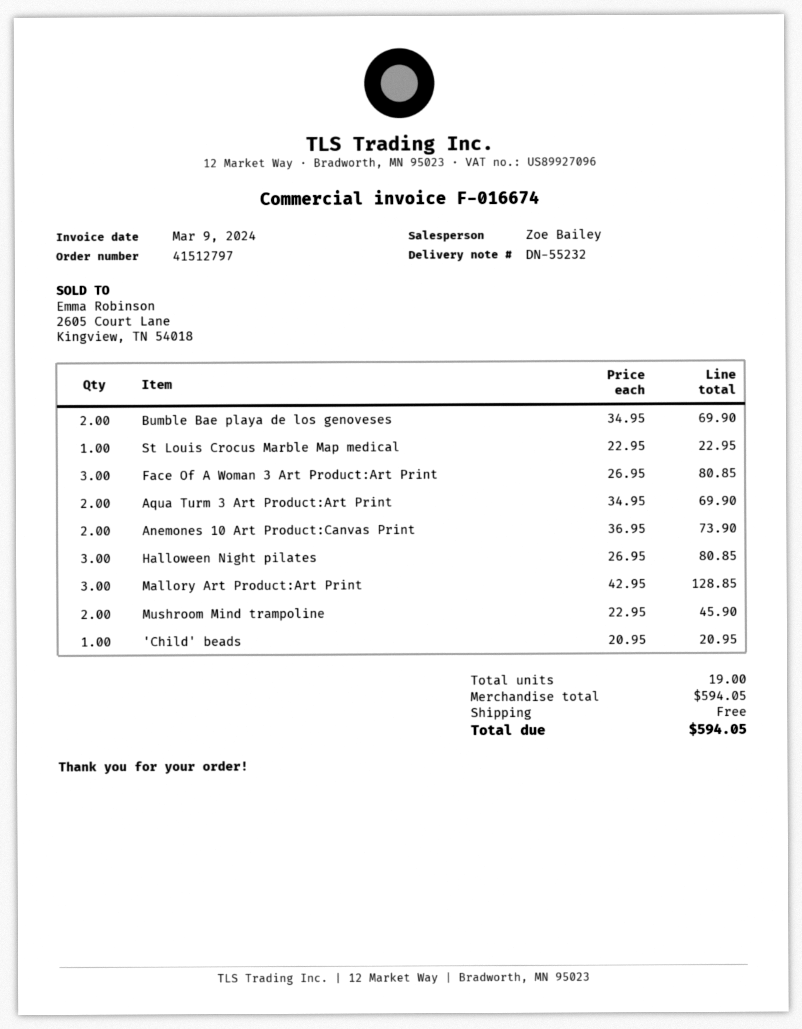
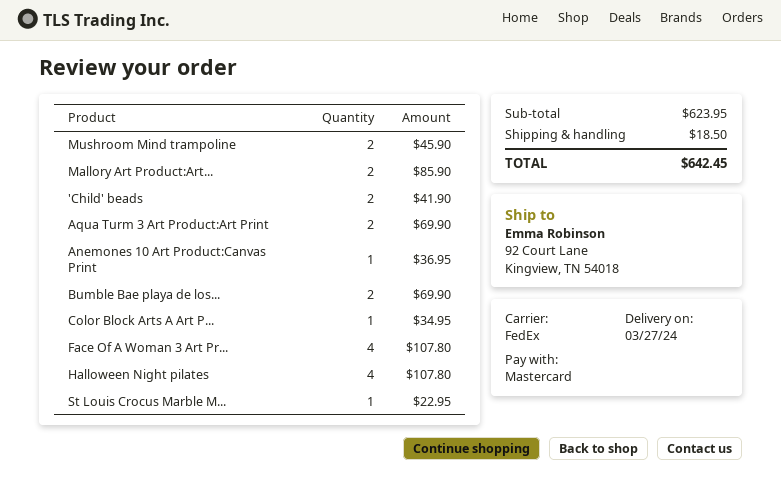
Face Of A Woman 3 Art Product:Art Print: 3 for 80.85 -> 4 for 107.80
Anemones 10 Art Product:Canvas Print: 2 for 73.90 -> 1 for 36.95
Halloween Night pilates: 3 for 80.85 -> 4 for 107.80
Mallory Art Product:Art Print: 3 for 128.85 -> 2 for 85.90
'Child' beads: 1 for 20.95 -> 2 for 41.90
Color Block Arts A Art P...: none -> 1 for 34.95
subtotal: 594.05 -> 623.95
shipping: 0.00 -> 18.50
total: 594.05 -> 642.45

